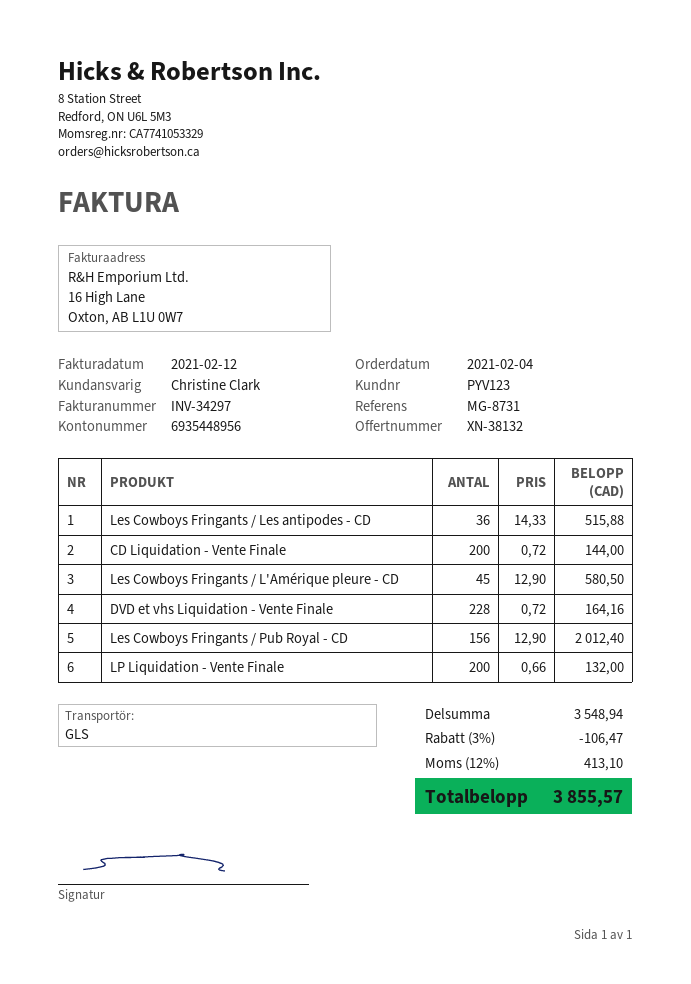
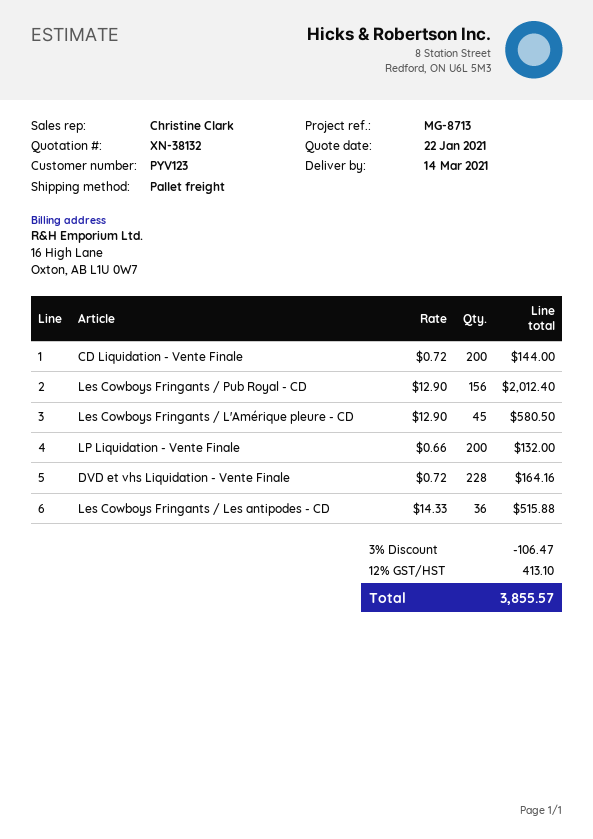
reference: MG-8731 -> MG-8713
shipping method: GLS -> pallet freight

